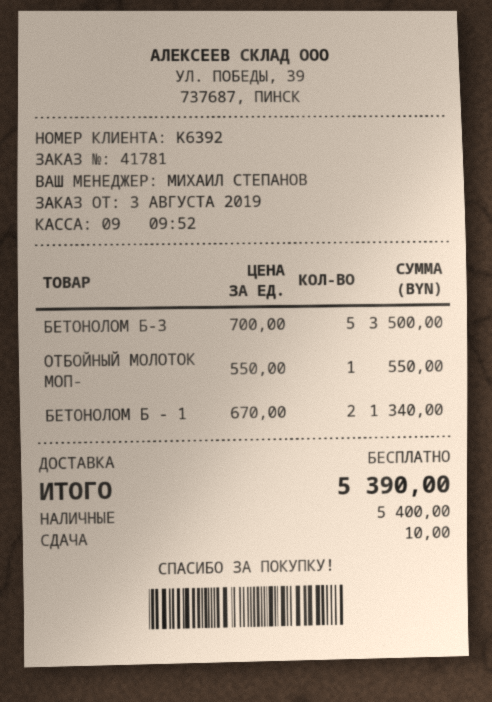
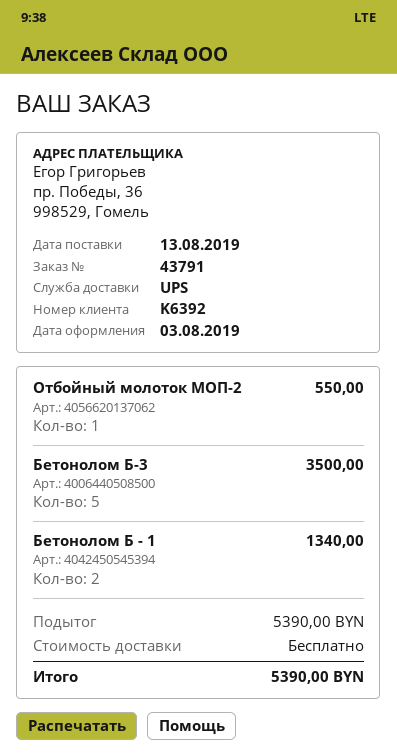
order number: 41781 -> 43791

